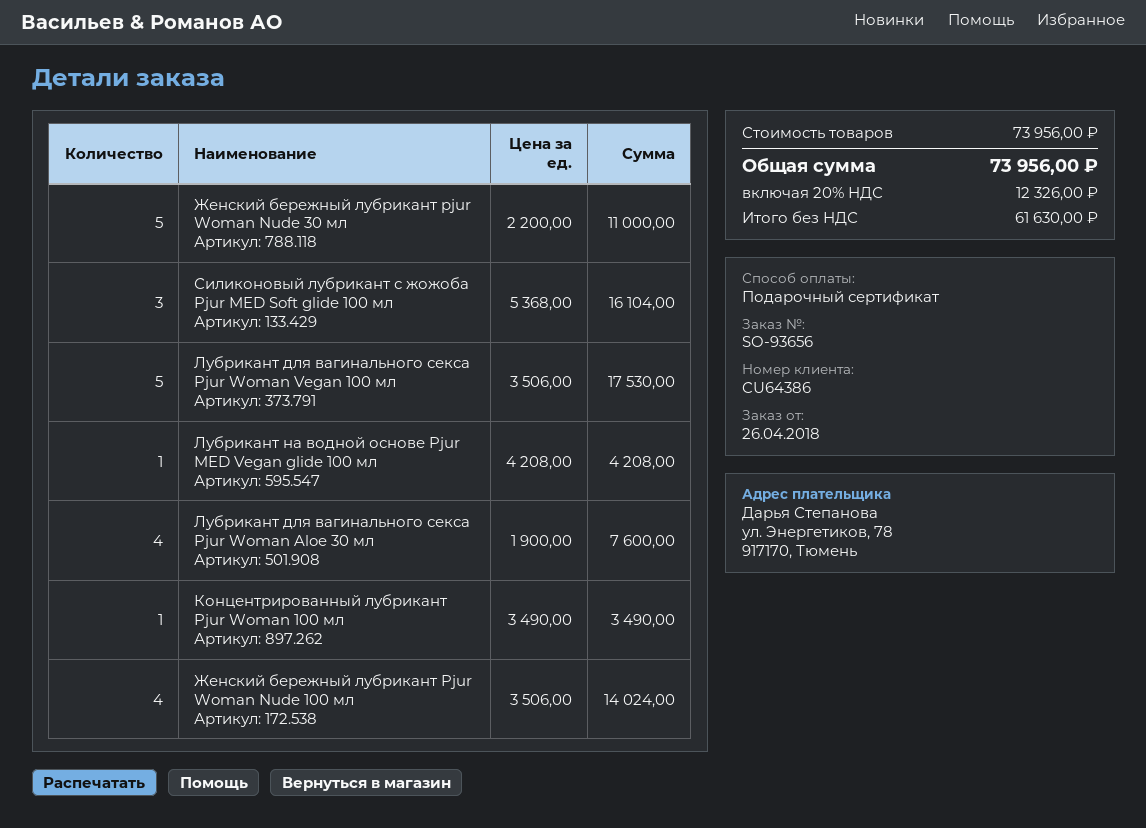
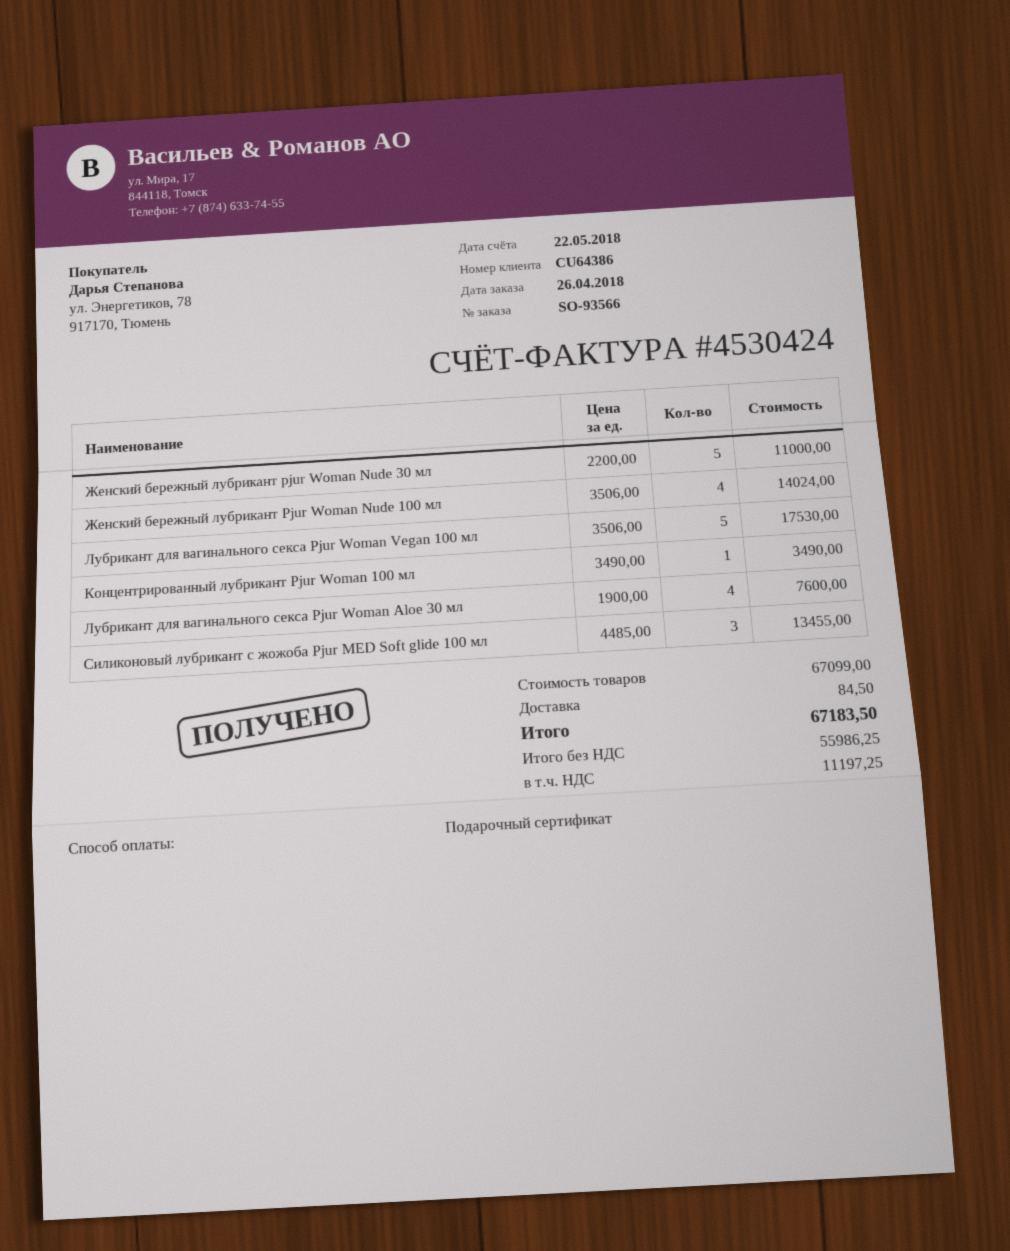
order number: SO-93656 -> SO-93566
Силиконовый лубрикант с жожоба Pjur MED Soft glide 100 мл: 3 x 5368.00 = 16104.00 -> 3 x 4485.00 = 13455.00
Лубрикант на водной основе Pjur MED Vegan glide 100 мл: 1 x 4208.00 = 4208.00 -> none
subtotal: 73956.00 -> 67099.00
shipping: none -> 84.50
net: 61630.00 -> 55986.25
tax: 12326.00 -> 11197.25
total: 73956.00 -> 67183.50

